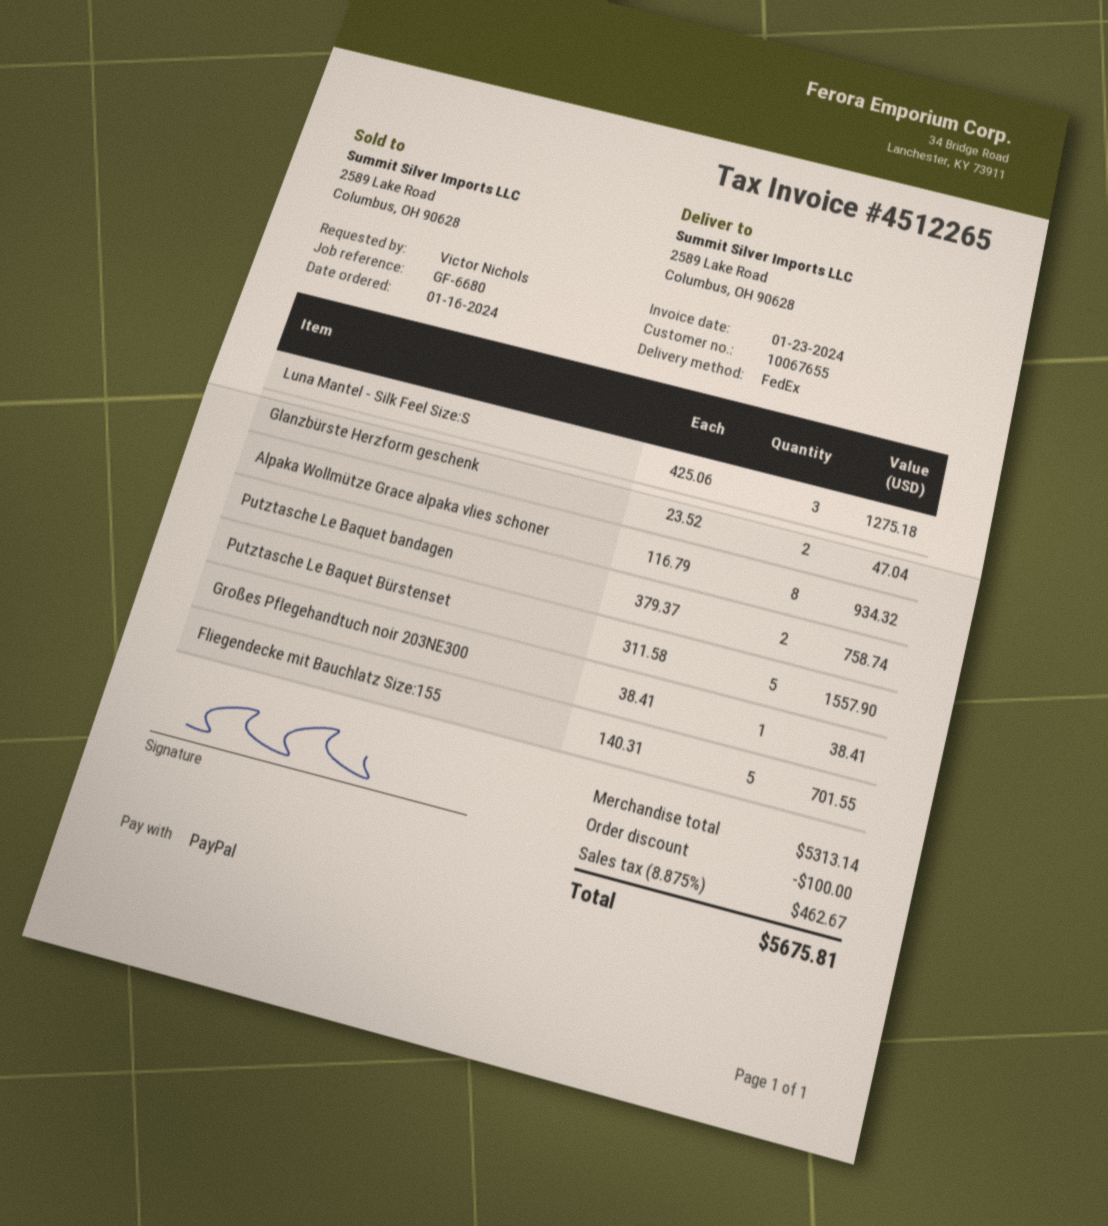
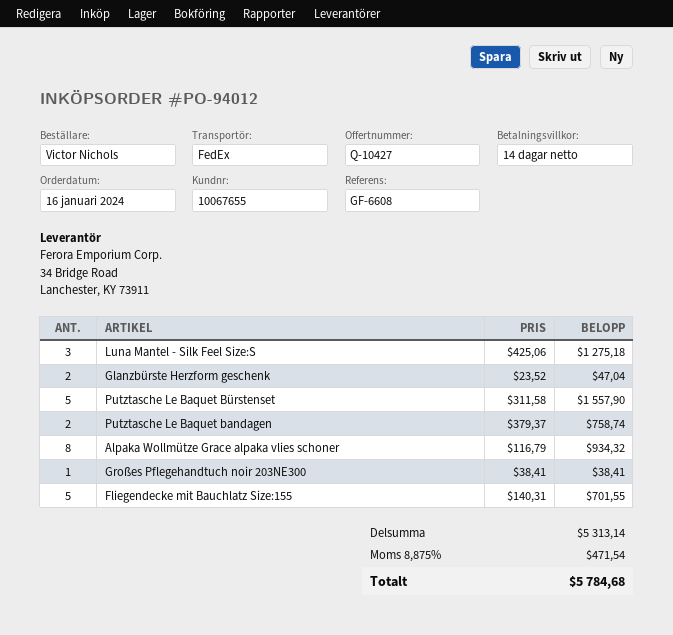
reference: GF-6680 -> GF-6608
discount: 100.00 -> none
tax: 8.875% = 462.67 -> 8.875% = 471.54
total: 5675.81 -> 5784.68

